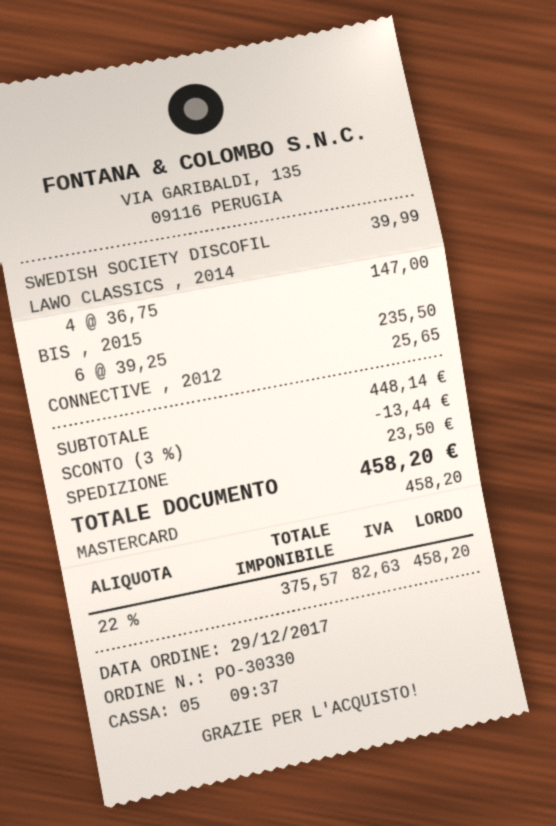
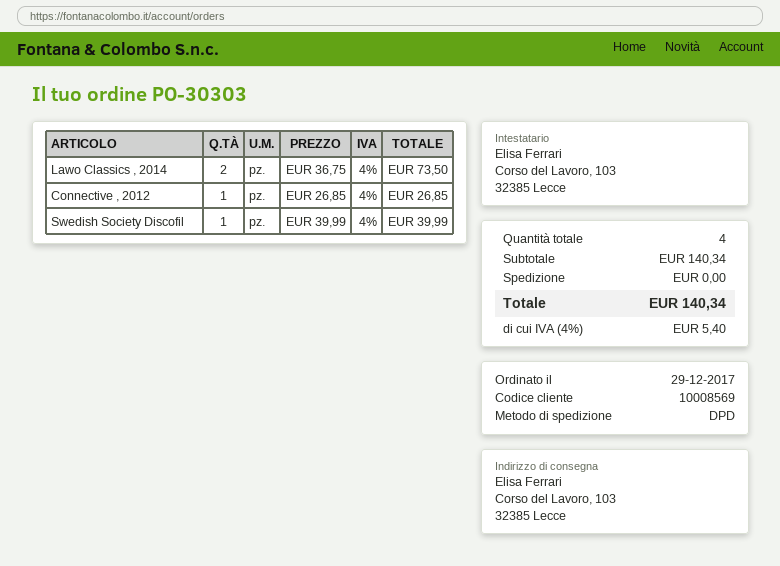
order number: PO-30330 -> PO-30303
LAWO CLASSICS , 2014: 4 x 36.75 = 147.00 -> 2 x 36.75 = 73.50
BIS , 2015: 6 x 39.25 = 235.50 -> none
CONNECTIVE , 2012: 1 x 25.65 = 25.65 -> 1 x 26.85 = 26.85
subtotal: 448.14 -> 140.34
discount: 3% = 13.44 -> none
shipping: 23.50 -> 0.00
tax: 22% = 82.63 -> 4% = 5.40
total: 458.20 -> 140.34

